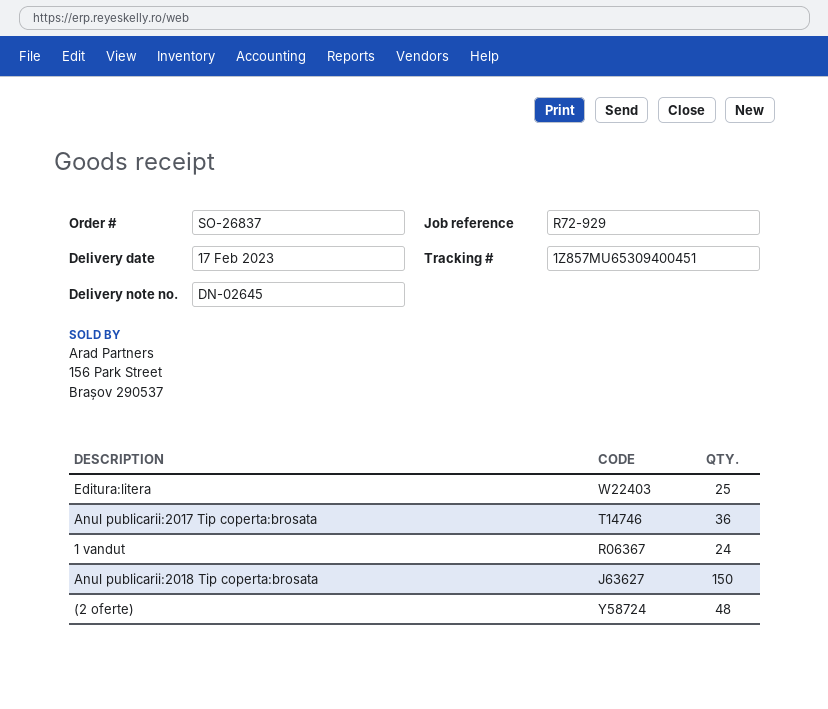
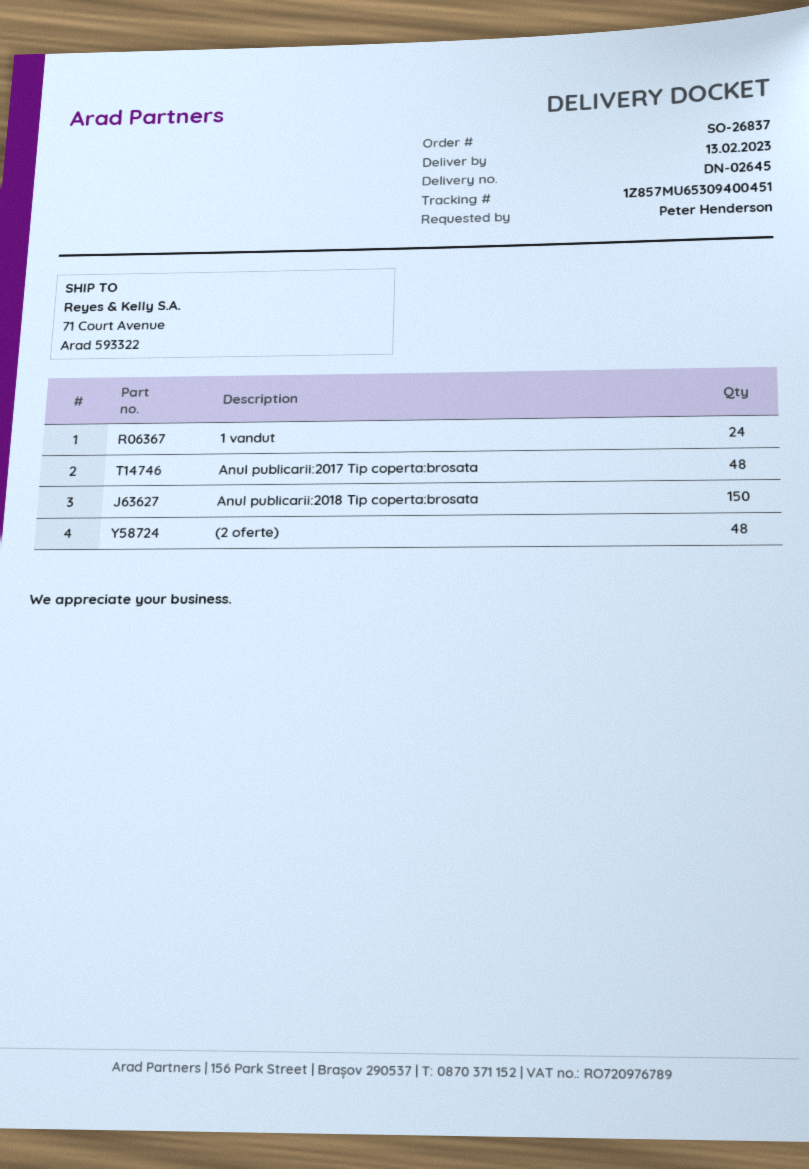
delivery date: 2023-02-17 -> 2023-02-13
Editura:litera: 25 -> none
Anul publicarii:2017 Tip coperta:brosata: 36 -> 48

